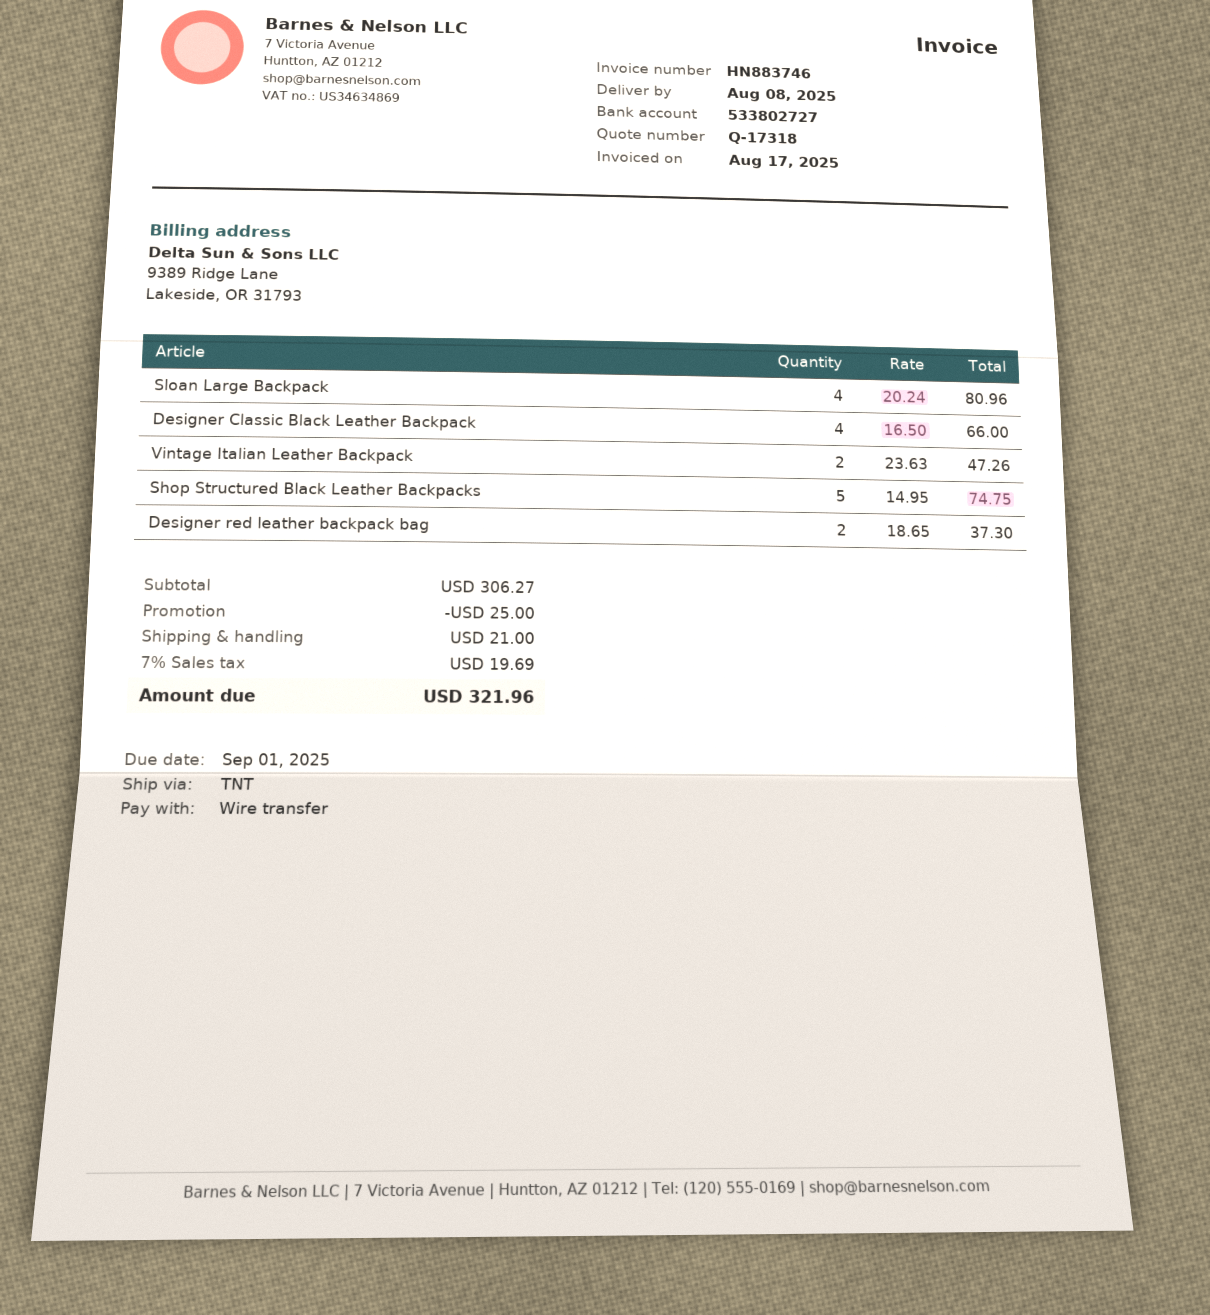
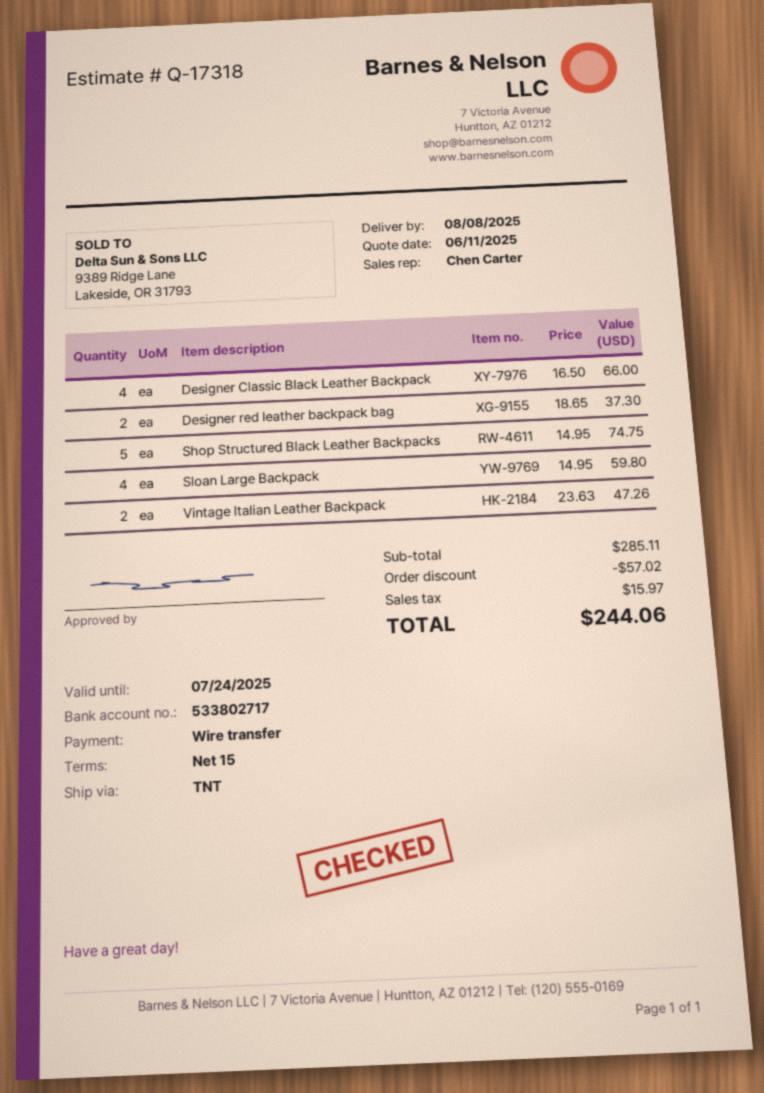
bank account: 533802727 -> 533802717
Sloan Large Backpack: 4 x 20.24 = 80.96 -> 4 x 14.95 = 59.80
subtotal: 306.27 -> 285.11
discount: 25.00 -> 57.02
shipping: 21.00 -> none
tax: 19.69 -> 15.97
total: 321.96 -> 244.06

